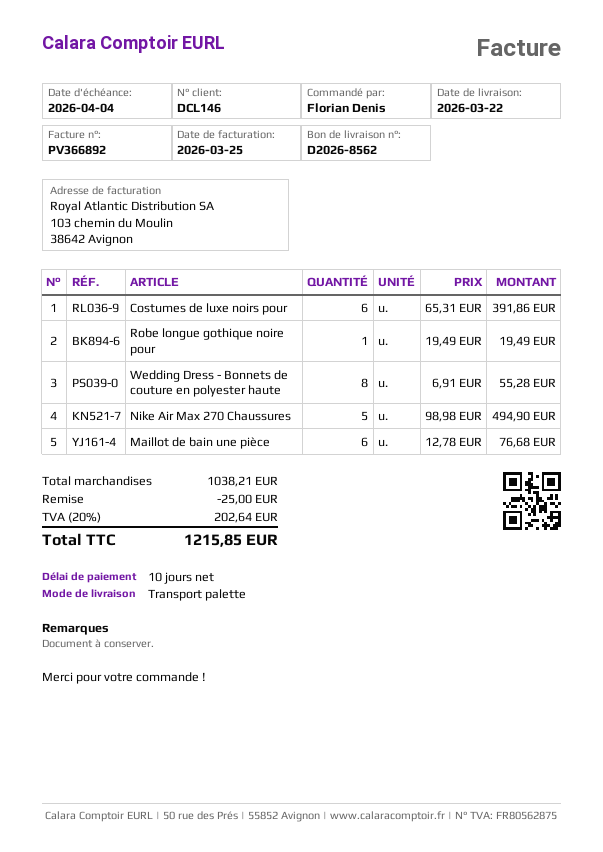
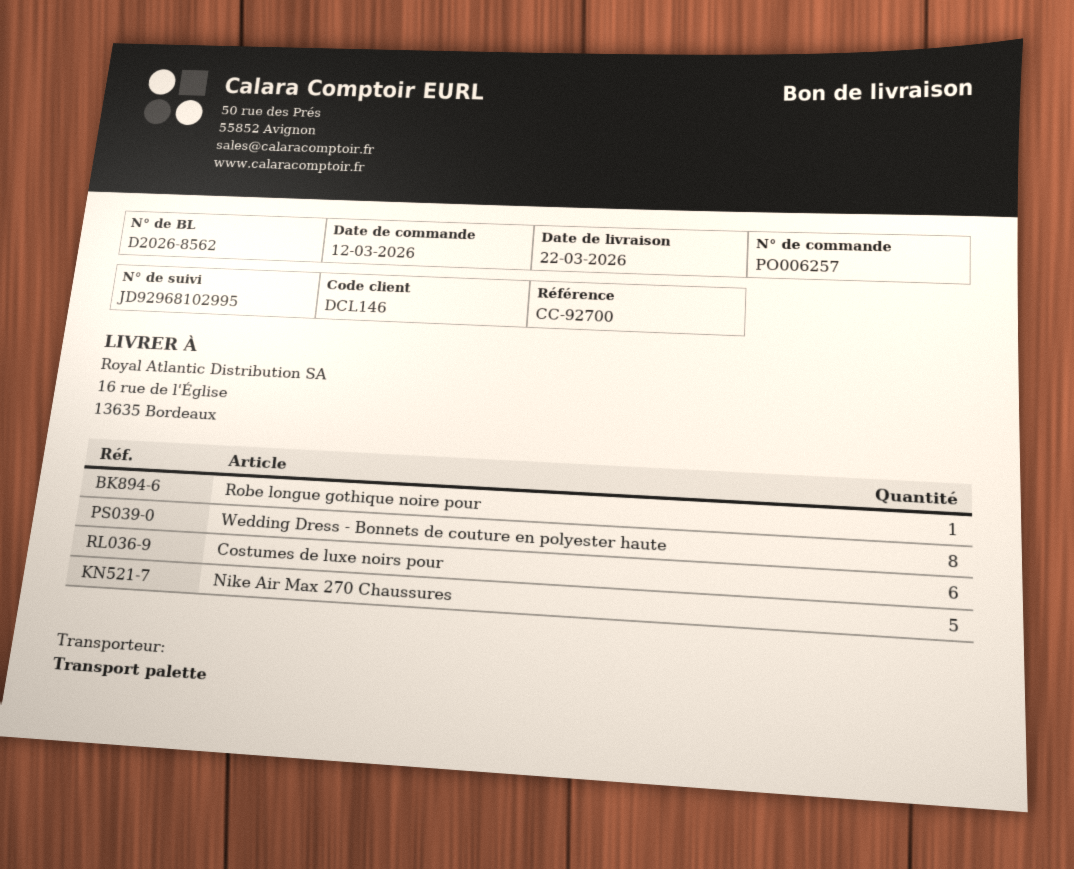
Maillot de bain une pièce: 6 -> none

